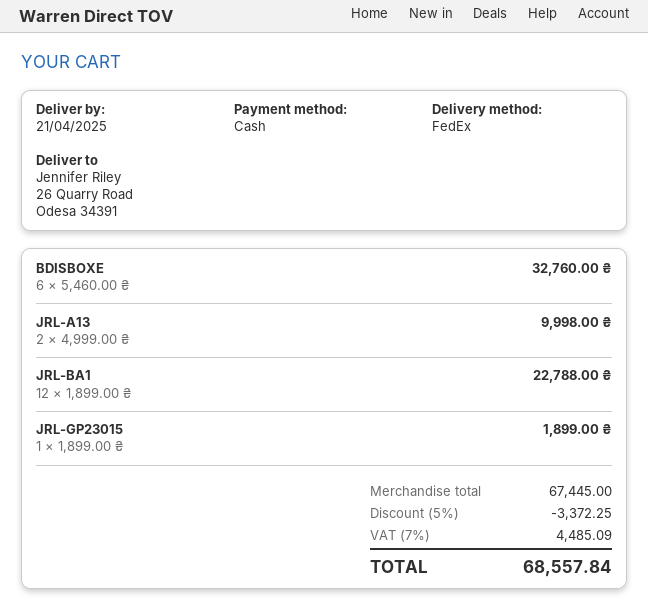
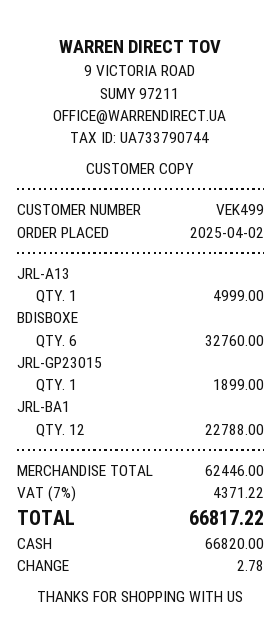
JRL-A13: 2 for 9998.00 -> 1 for 4999.00
subtotal: 67445.00 -> 62446.00
discount: 5% = 3372.25 -> none
tax: 7% = 4485.09 -> 7% = 4371.22
total: 68557.84 -> 66817.22

